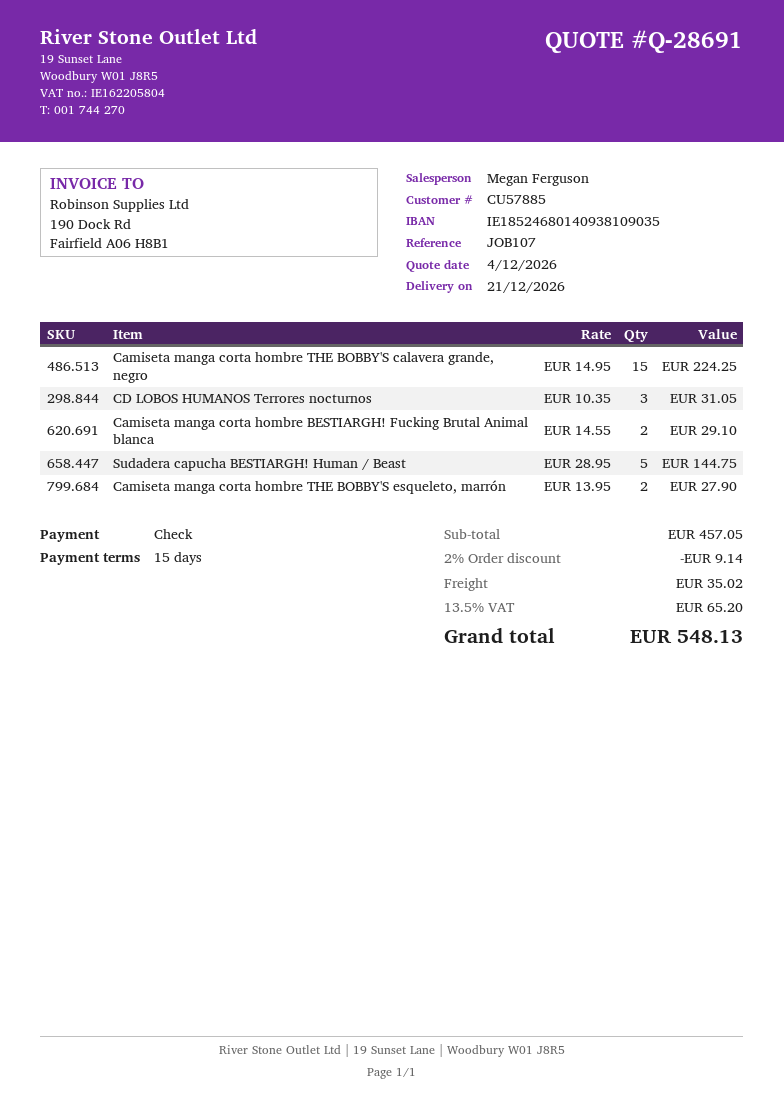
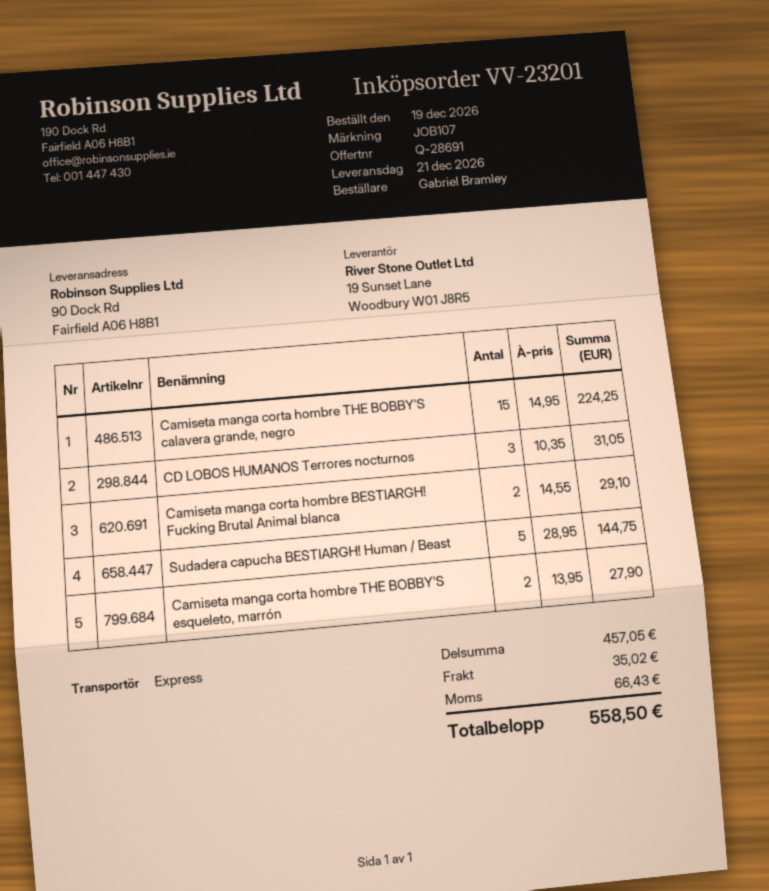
discount: 2% = 9.14 -> none
tax: 65.20 -> 66.43
total: 548.13 -> 558.50

